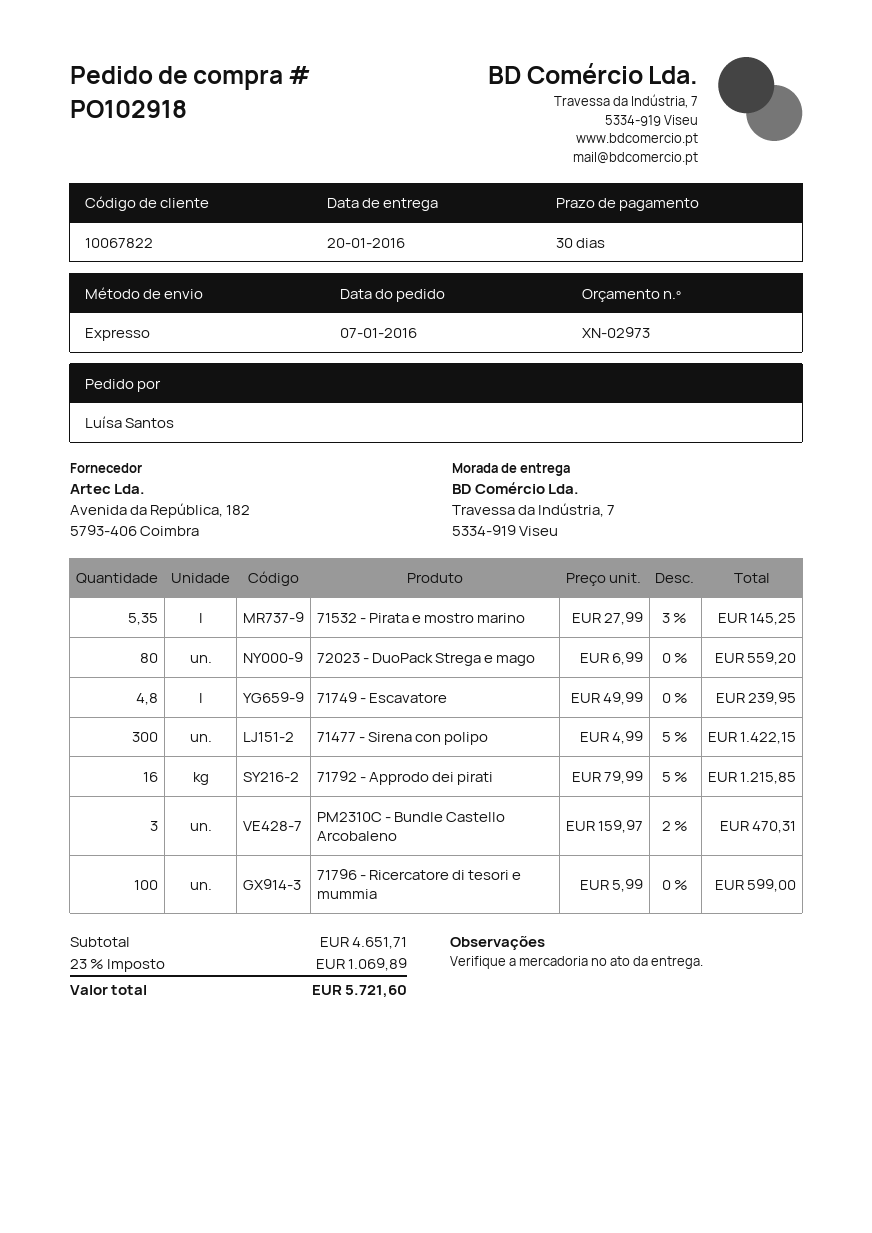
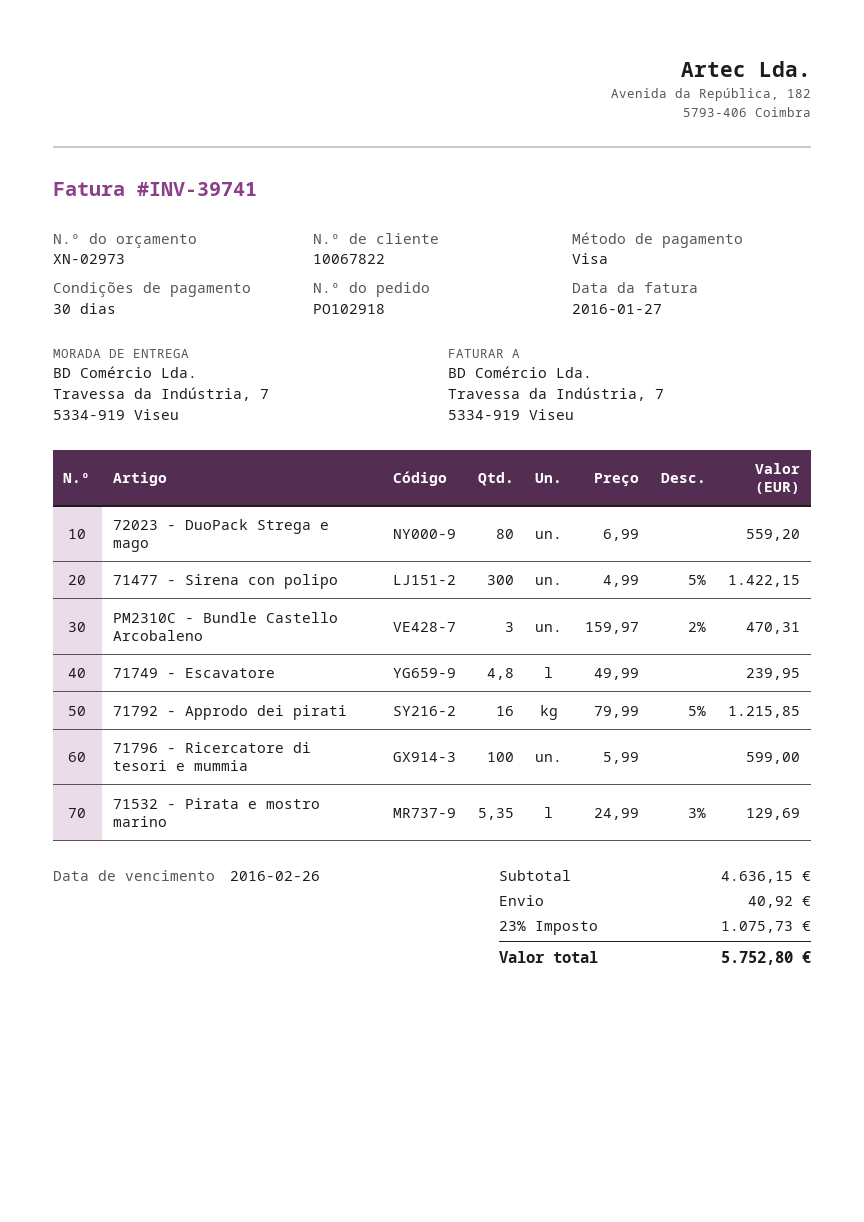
71532 - Pirata e mostro marino: 5.35 x 27.99 - 3% = 145.25 -> 5.35 x 24.99 - 3% = 129.69
subtotal: 4651.71 -> 4636.15
shipping: none -> 40.92
tax: 23% = 1069.89 -> 23% = 1075.73
total: 5721.60 -> 5752.80

